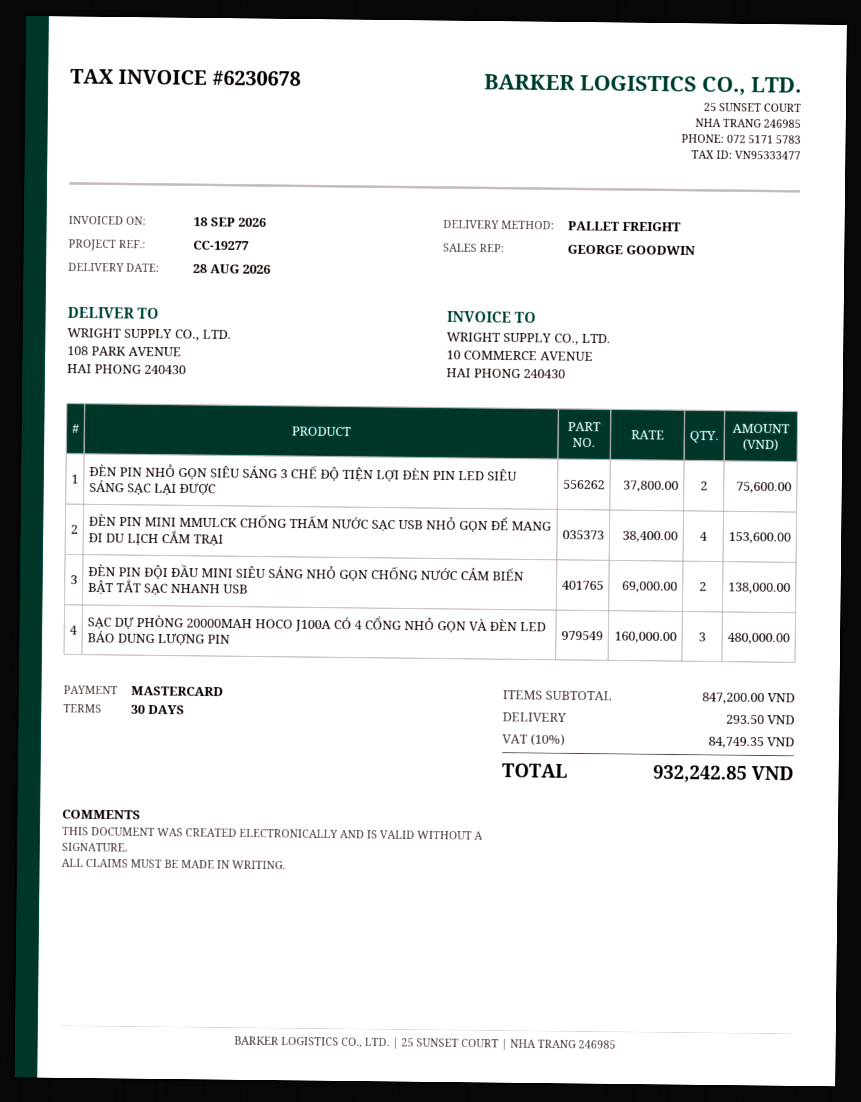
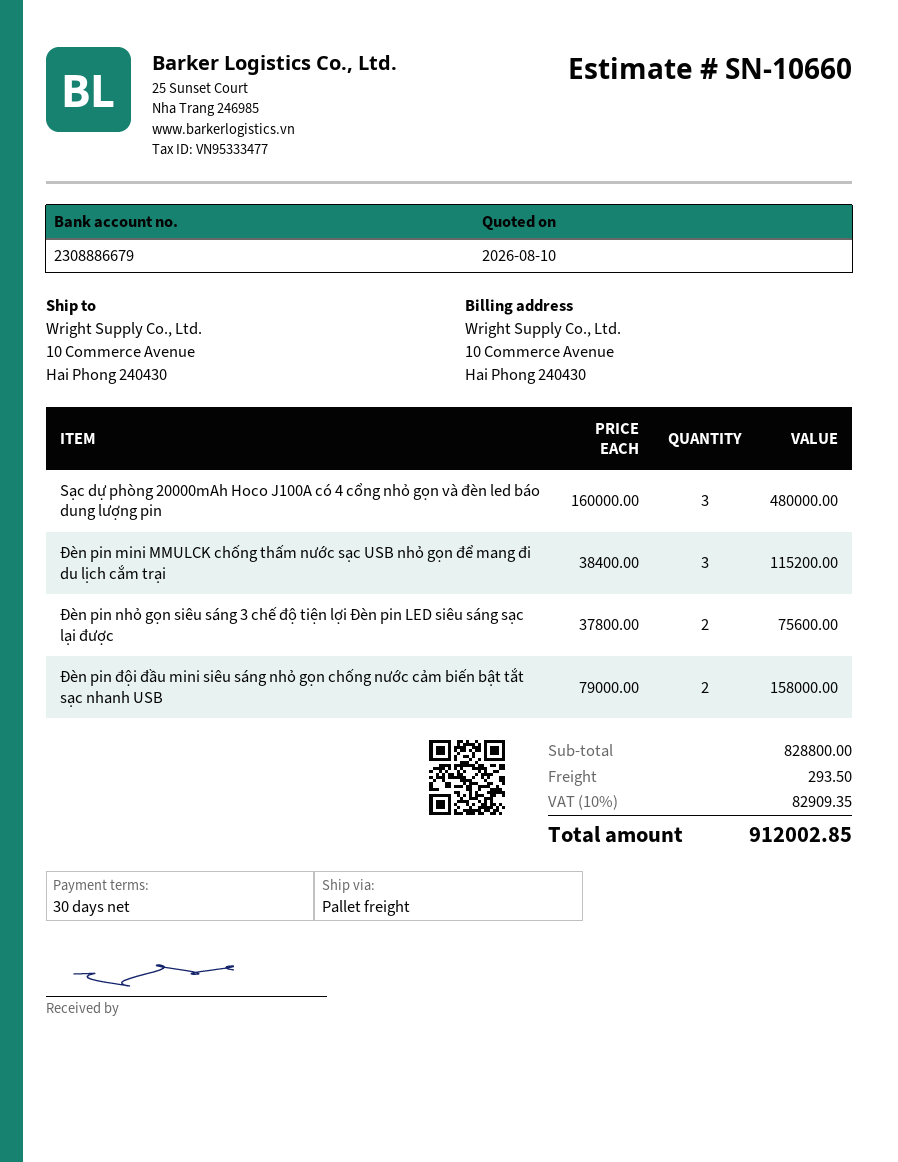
ship to: 108 PARK AVENUE, HAI PHONG 240430 -> 10 Commerce Avenue, Hai Phong 240430
ĐÈN PIN MINI MMULCK CHỐNG THẤM NƯỚC SẠC USB NHỎ GỌN ĐỂ MANG ĐI DU LỊCH CẮM TRẠI: 4 x 38400.00 = 153600.00 -> 3 x 38400.00 = 115200.00
ĐÈN PIN ĐỘI ĐẦU MINI SIÊU SÁNG NHỎ GỌN CHỐNG NƯỚC CẢM BIẾN BẬT TẮT SẠC NHANH USB: 2 x 69000.00 = 138000.00 -> 2 x 79000.00 = 158000.00
subtotal: 847200.00 -> 828800.00
tax: 10% = 84749.35 -> 10% = 82909.35
total: 932242.85 -> 912002.85

